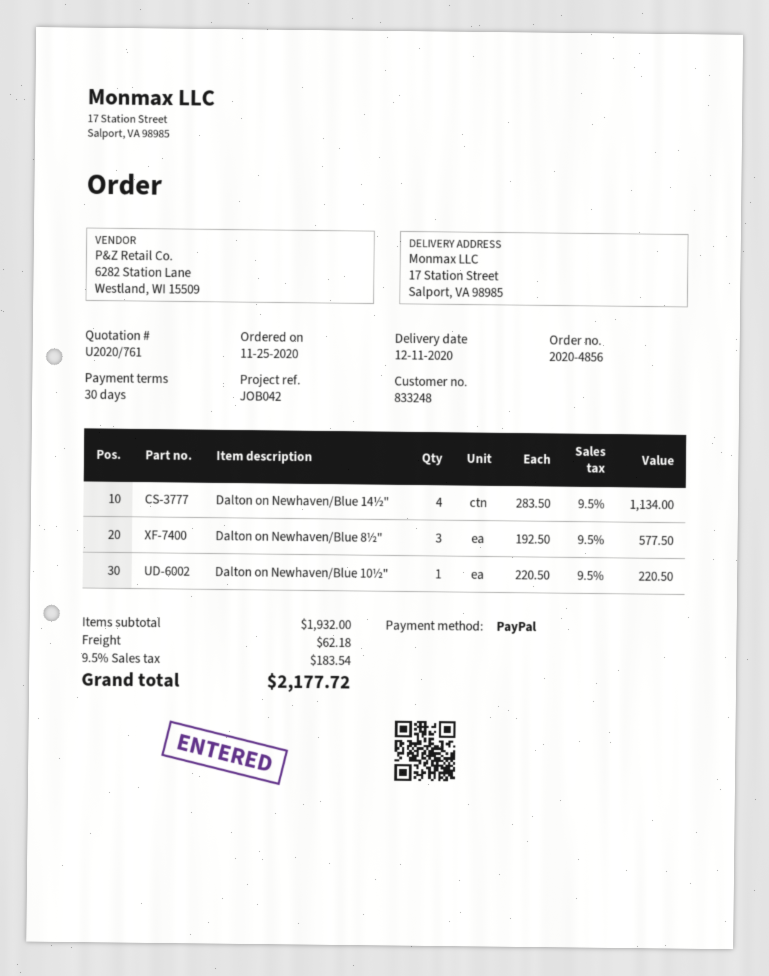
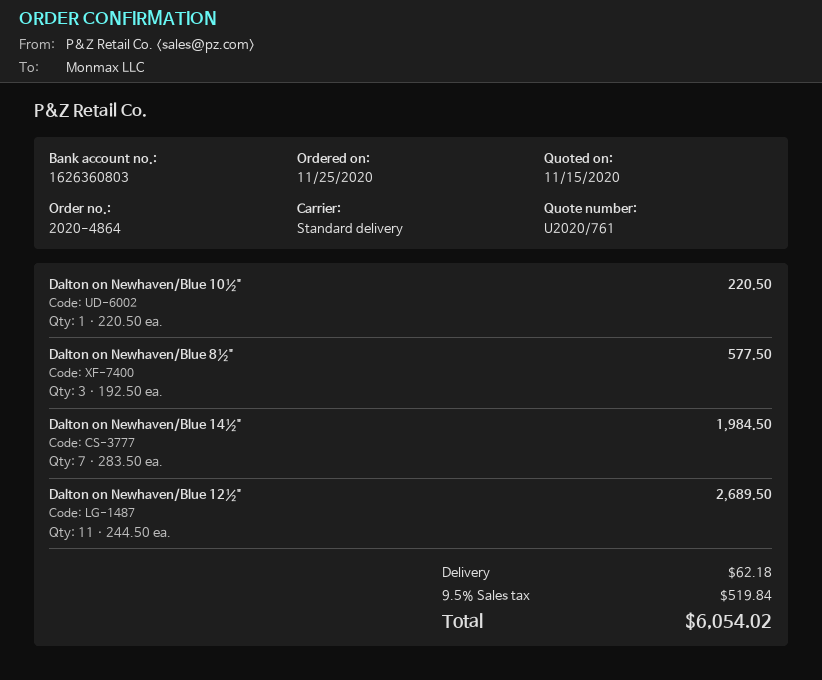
order number: 2020-4856 -> 2020-4864
Dalton on Newhaven/Blue 14½": 4 x 283.50 = 1134.00 -> 7 x 283.50 = 1984.50
Dalton on Newhaven/Blue 12½": none -> 11 x 244.50 = 2689.50
tax: 9.5% = 183.54 -> 9.5% = 519.84
total: 2177.72 -> 6054.02

